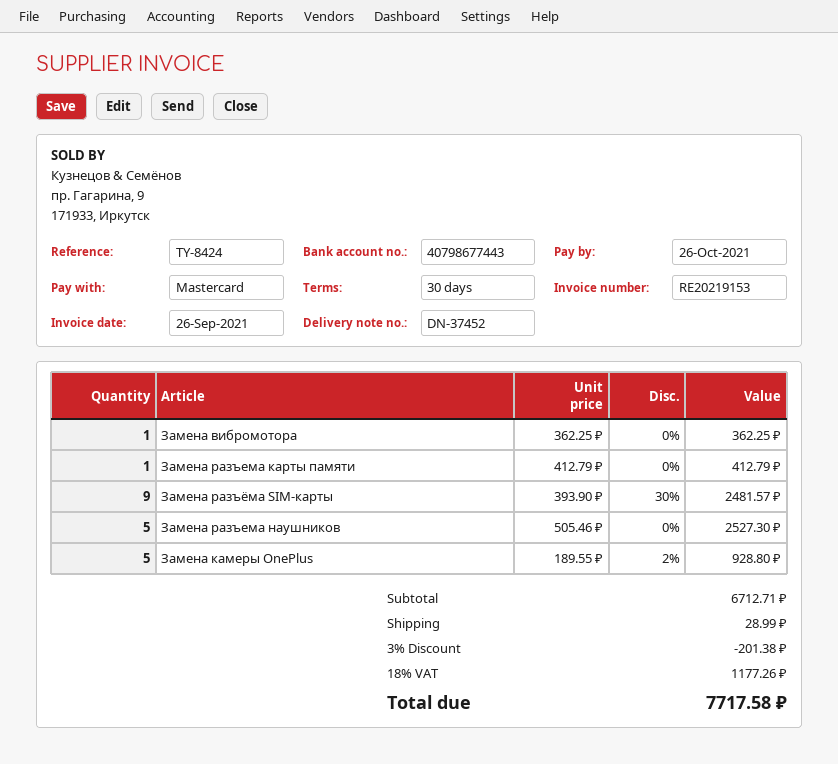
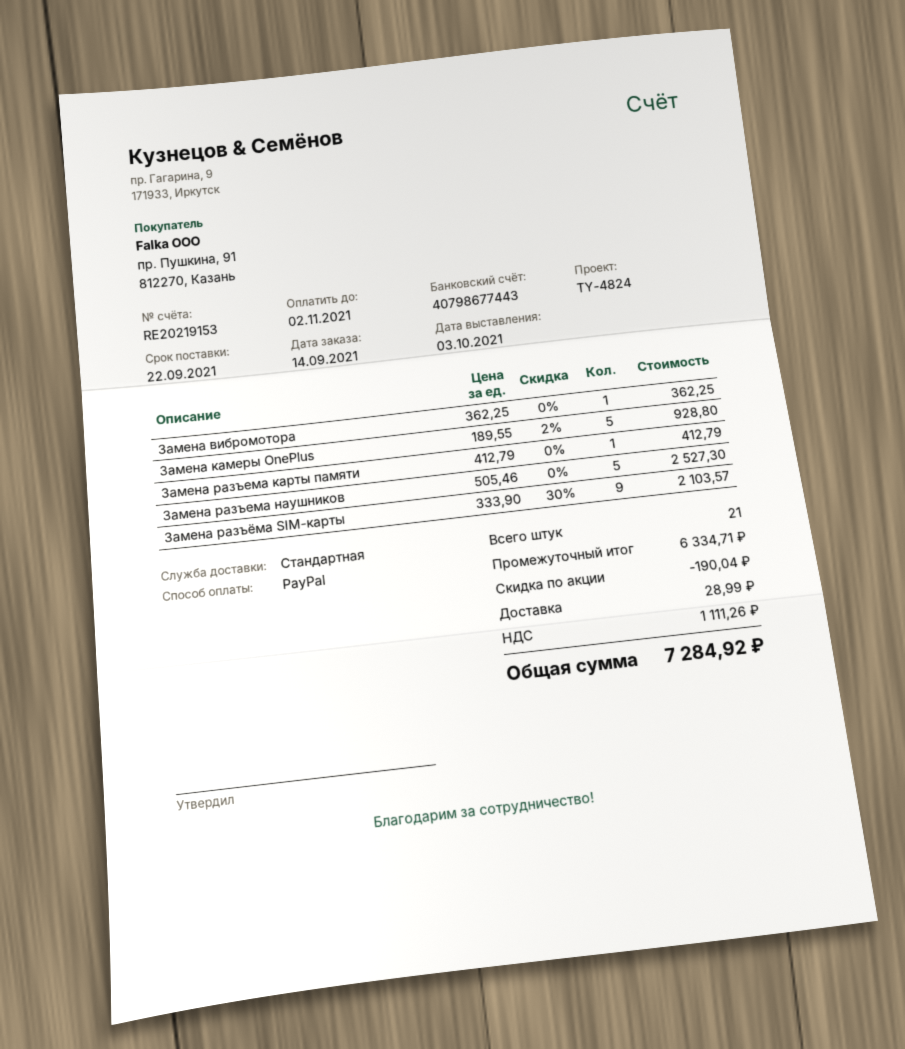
invoice date: 2021-09-26 -> 2021-10-03
due date: 2021-10-26 -> 2021-11-02
reference: TY-8424 -> TY-4824
payment method: Mastercard -> PayPal
Замена разъёма SIM-карты: 9 x 393.90 - 30% = 2481.57 -> 9 x 333.90 - 30% = 2103.57
subtotal: 6712.71 -> 6334.71
discount: 201.38 -> 190.04
tax: 1177.26 -> 1111.26
total: 7717.58 -> 7284.92

